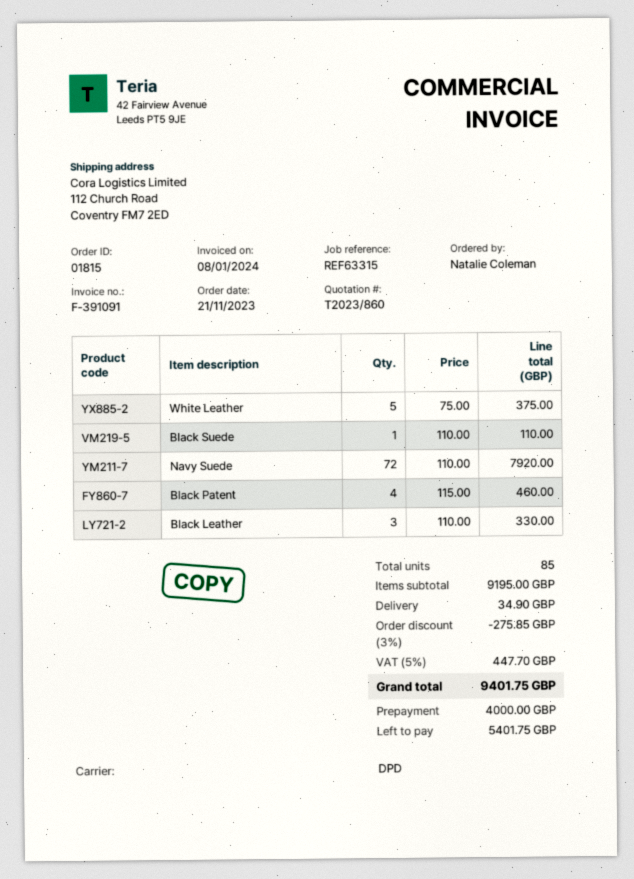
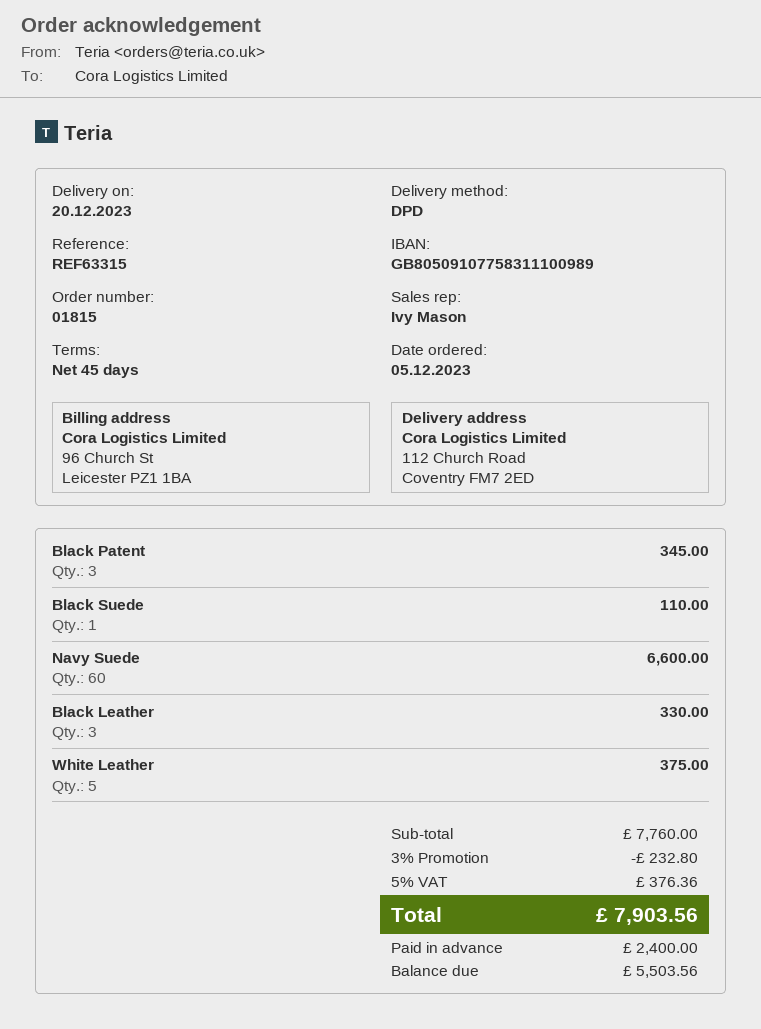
order date: 2023-11-21 -> 2023-12-05
Navy Suede: 72 for 7920.00 -> 60 for 6600.00
Black Patent: 4 for 460.00 -> 3 for 345.00
subtotal: 9195.00 -> 7760.00
discount: 3% = 275.85 -> 3% = 232.80
shipping: 34.90 -> none
tax: 5% = 447.70 -> 5% = 376.36
total: 9401.75 -> 7903.56
deposit: 4000.00 -> 2400.00
balance: 5401.75 -> 5503.56

